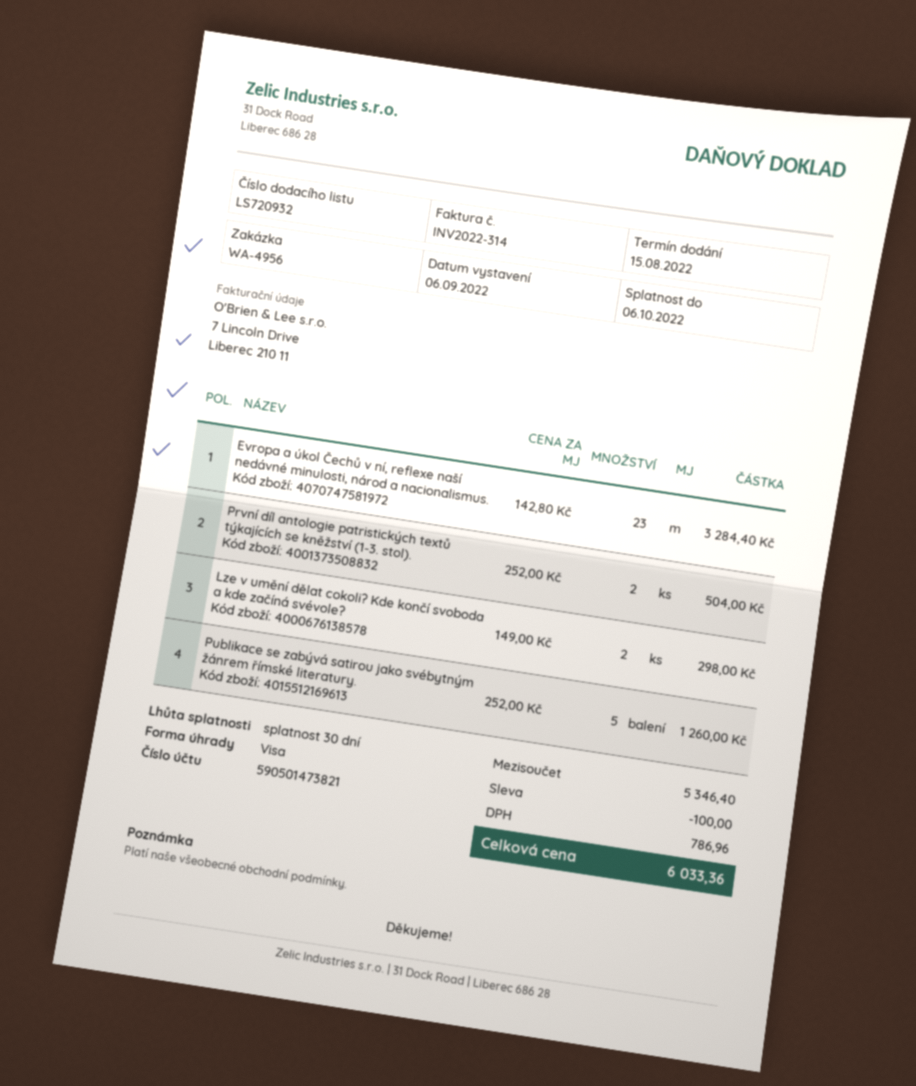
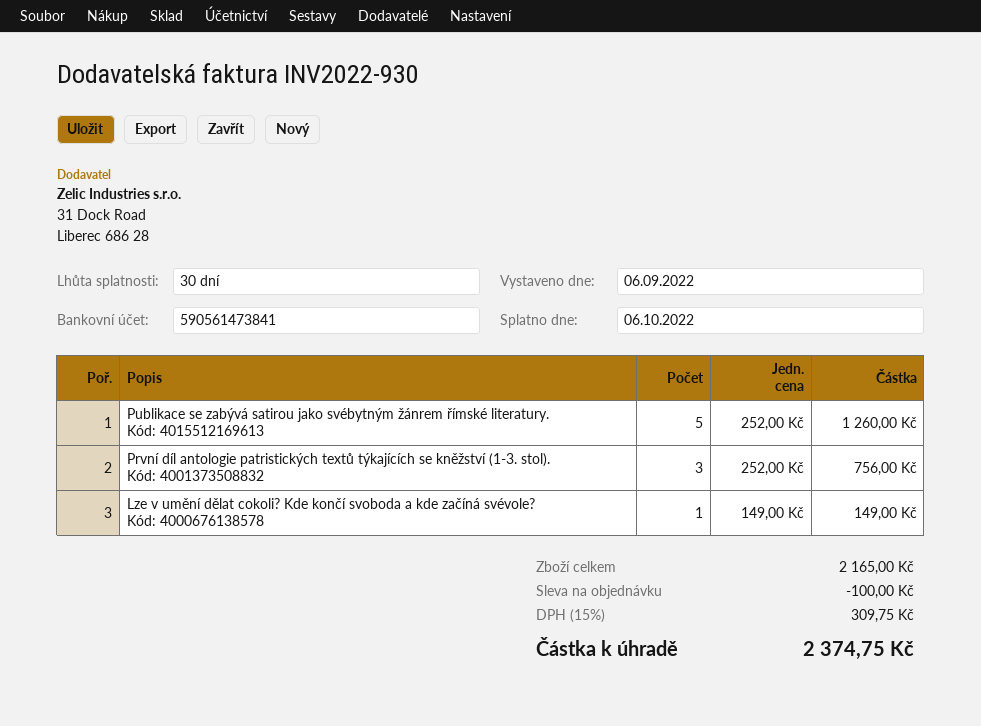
invoice number: INV2022-314 -> INV2022-930
bank account: 590501473821 -> 590561473841
Evropa a úkol Čechů v ní, reflexe naší nedávné minulosti, národ a nacionalismus.: 23 x 142.80 = 3284.40 -> none
První díl antologie patristických textů týkajících se kněžství (1-3. stol).: 2 x 252.00 = 504.00 -> 3 x 252.00 = 756.00
Lze v umění dělat cokoli? Kde končí svoboda a kde začíná svévole?: 2 x 149.00 = 298.00 -> 1 x 149.00 = 149.00
subtotal: 5346.40 -> 2165.00
tax: 786.96 -> 309.75
total: 6033.36 -> 2374.75

